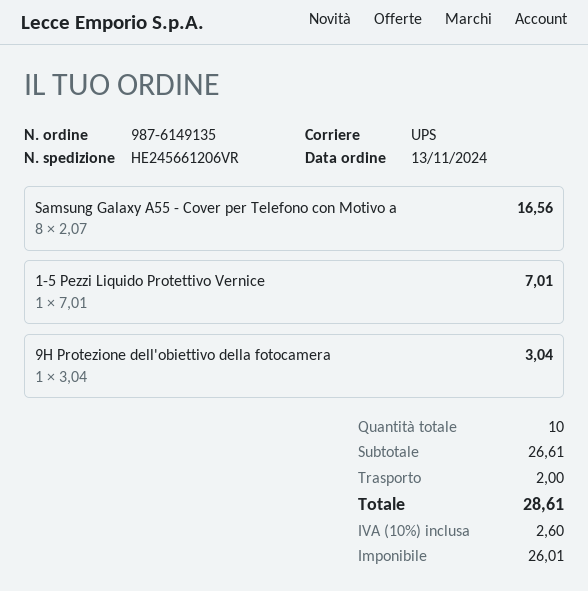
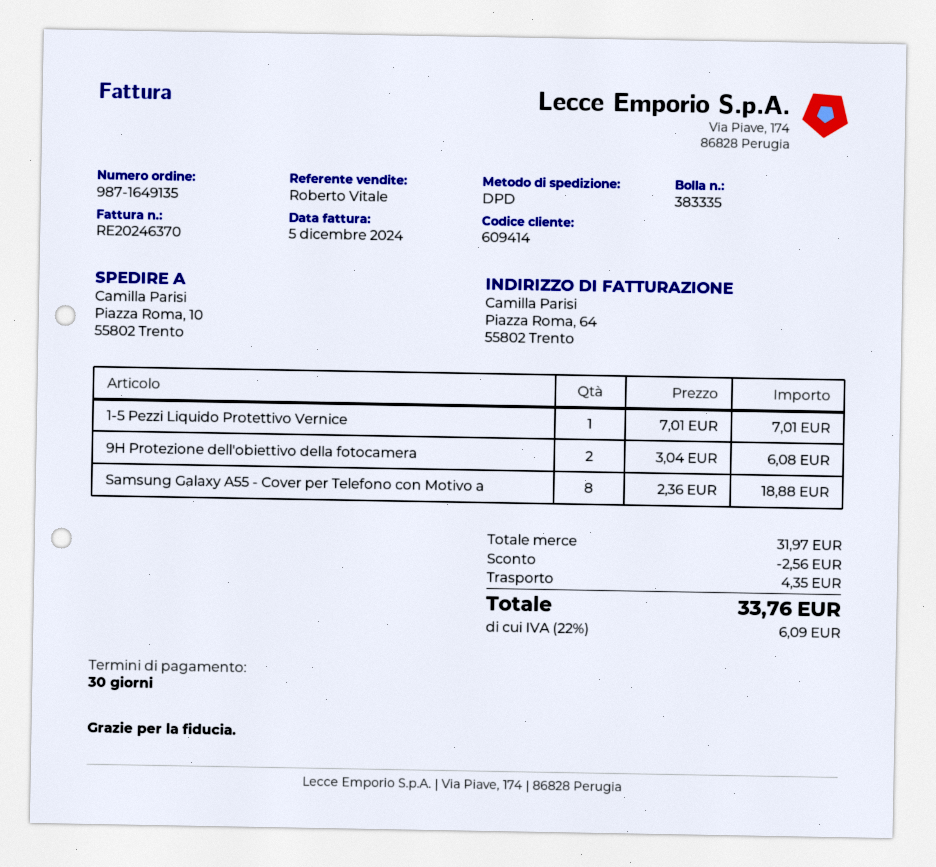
order number: 987-6149135 -> 987-1649135
shipping method: UPS -> DPD
Samsung Galaxy A55 - Cover per Telefono con Motivo a: 8 x 2.07 = 16.56 -> 8 x 2.36 = 18.88
9H Protezione dell'obiettivo della fotocamera: 1 x 3.04 = 3.04 -> 2 x 3.04 = 6.08
subtotal: 26.61 -> 31.97
discount: none -> 2.56
shipping: 2.00 -> 4.35
tax: 10% = 2.60 -> 22% = 6.09
total: 28.61 -> 33.76

